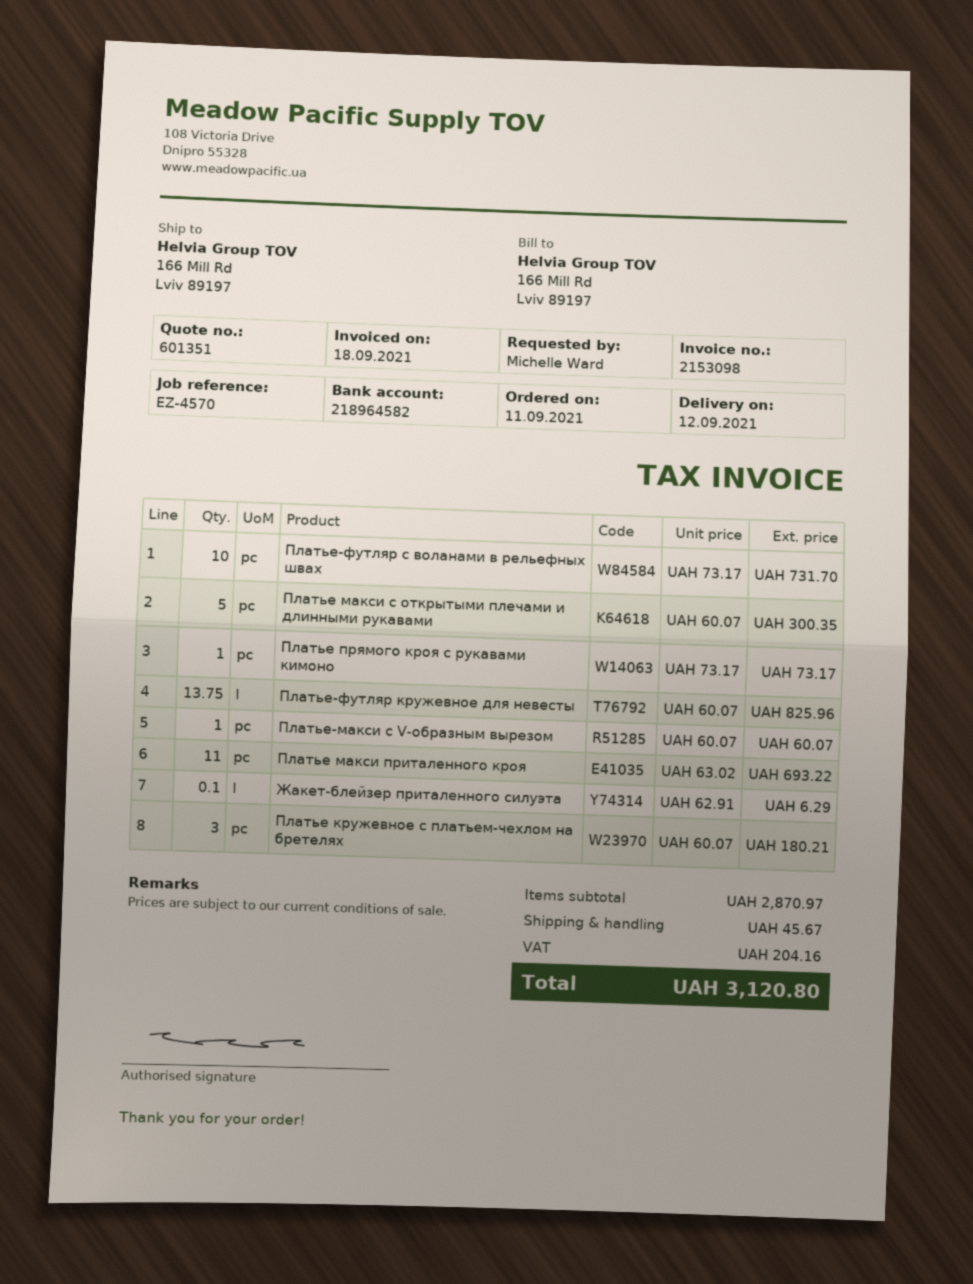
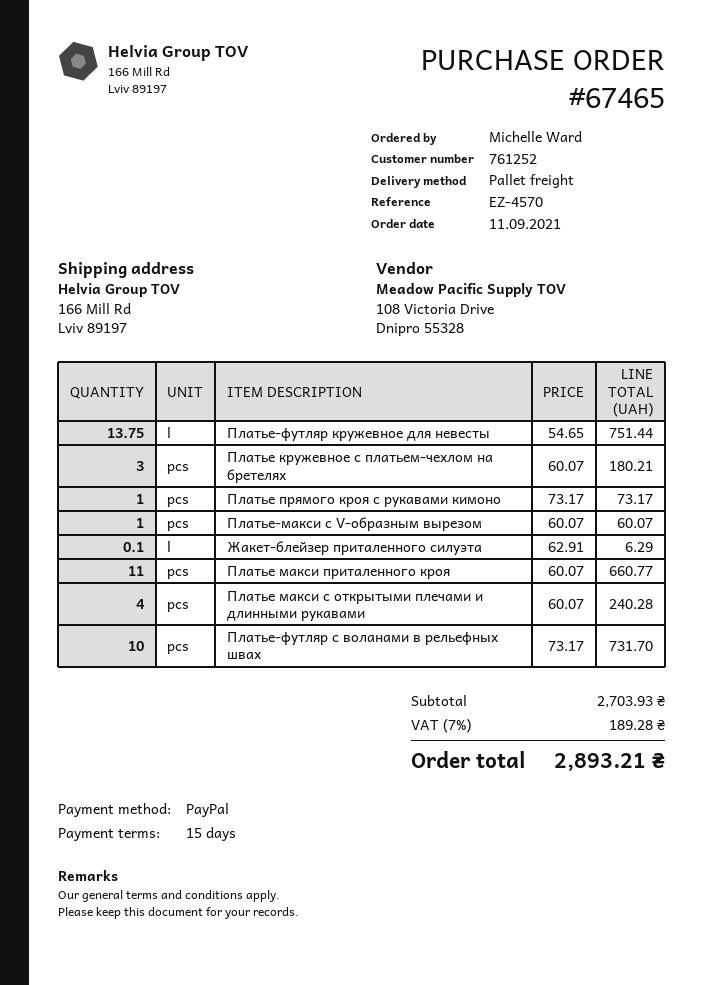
Платье макси с открытыми плечами и длинными рукавами: 5 x 60.07 = 300.35 -> 4 x 60.07 = 240.28
Платье-футляр кружевное для невесты: 13.75 x 60.07 = 825.96 -> 13.75 x 54.65 = 751.44
Платье макси приталенного кроя: 11 x 63.02 = 693.22 -> 11 x 60.07 = 660.77
subtotal: 2870.97 -> 2703.93
shipping: 45.67 -> none
tax: 204.16 -> 189.28
total: 3120.80 -> 2893.21

